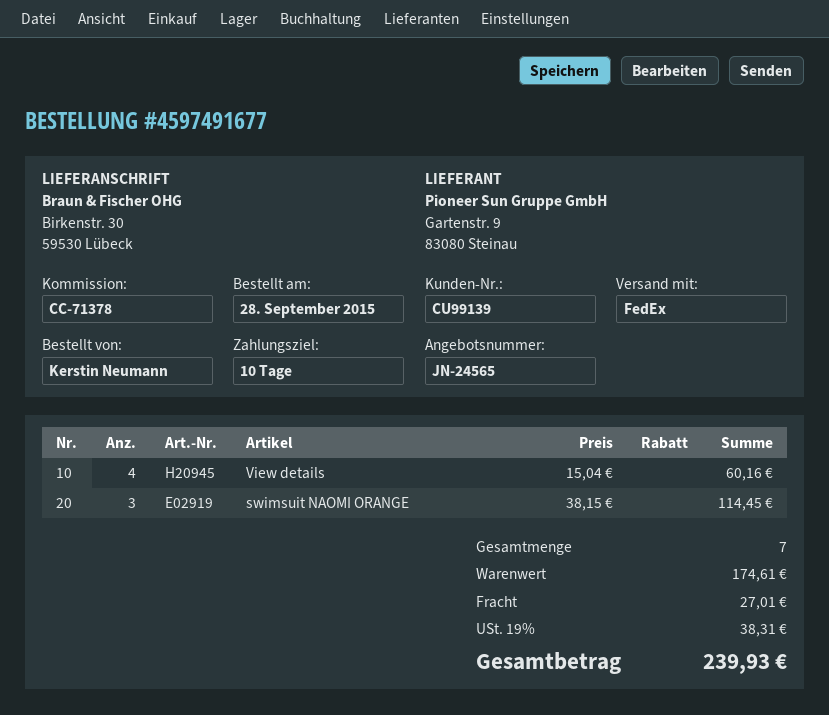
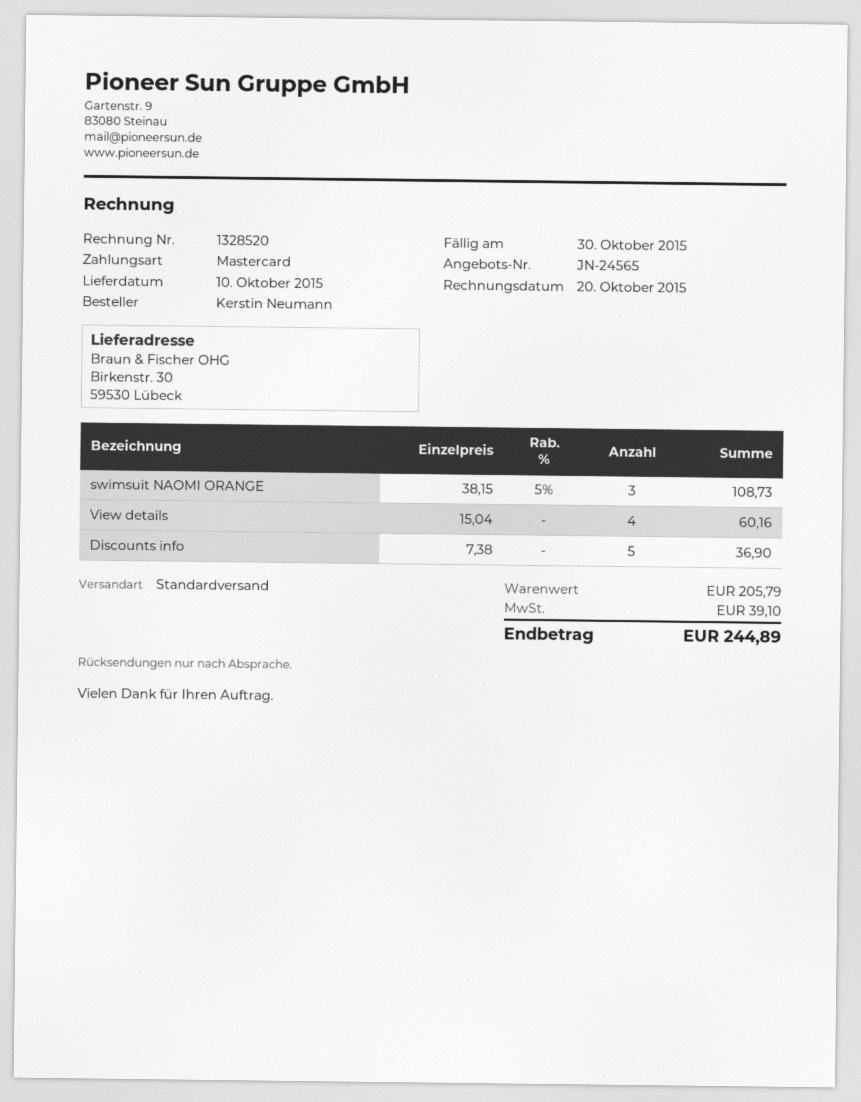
shipping method: FedEx -> standard
swimsuit NAOMI ORANGE: 3 x 38.15 = 114.45 -> 3 x 38.15 - 5% = 108.73
Discounts info: none -> 5 x 7.38 = 36.90
subtotal: 174.61 -> 205.79
shipping: 27.01 -> none
tax: 38.31 -> 39.10
total: 239.93 -> 244.89

